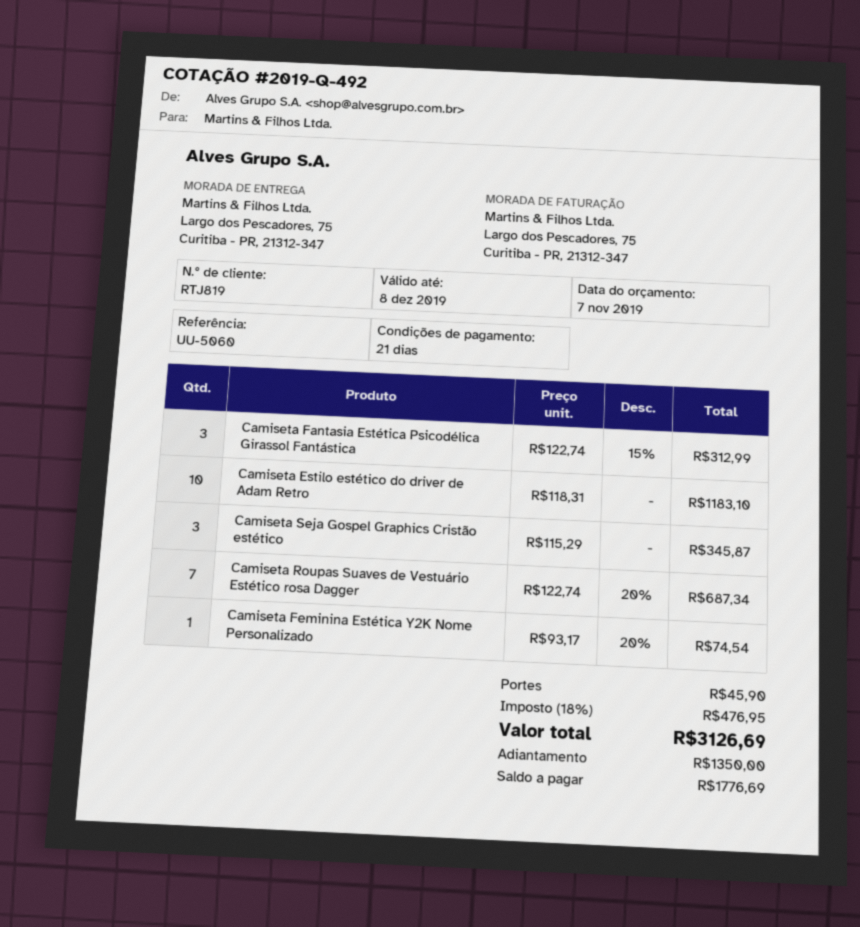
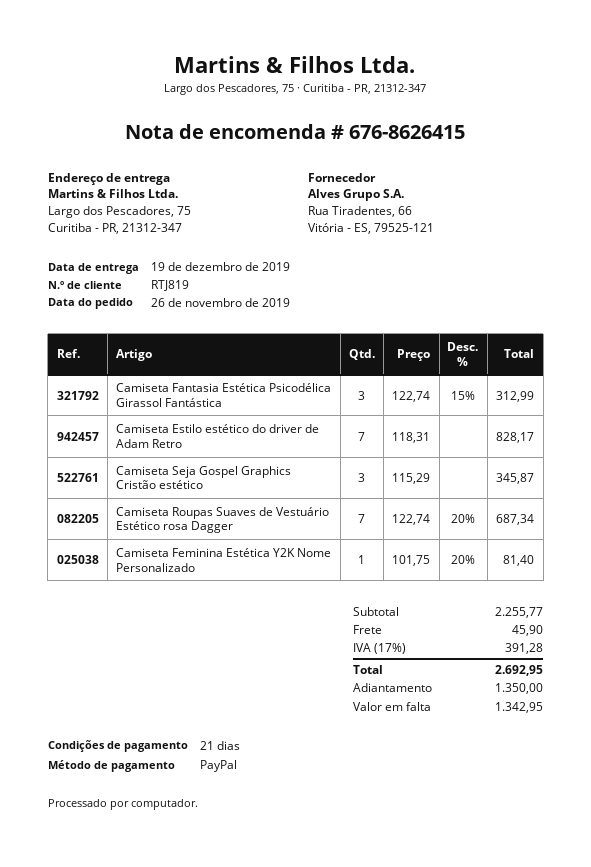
Camiseta Estilo estético do driver de Adam Retro: 10 x 118.31 = 1183.10 -> 7 x 118.31 = 828.17
Camiseta Feminina Estética Y2K Nome Personalizado: 1 x 93.17 - 20% = 74.54 -> 1 x 101.75 - 20% = 81.40
tax: 18% = 476.95 -> 17% = 391.28
total: 3126.69 -> 2692.95
balance: 1776.69 -> 1342.95

